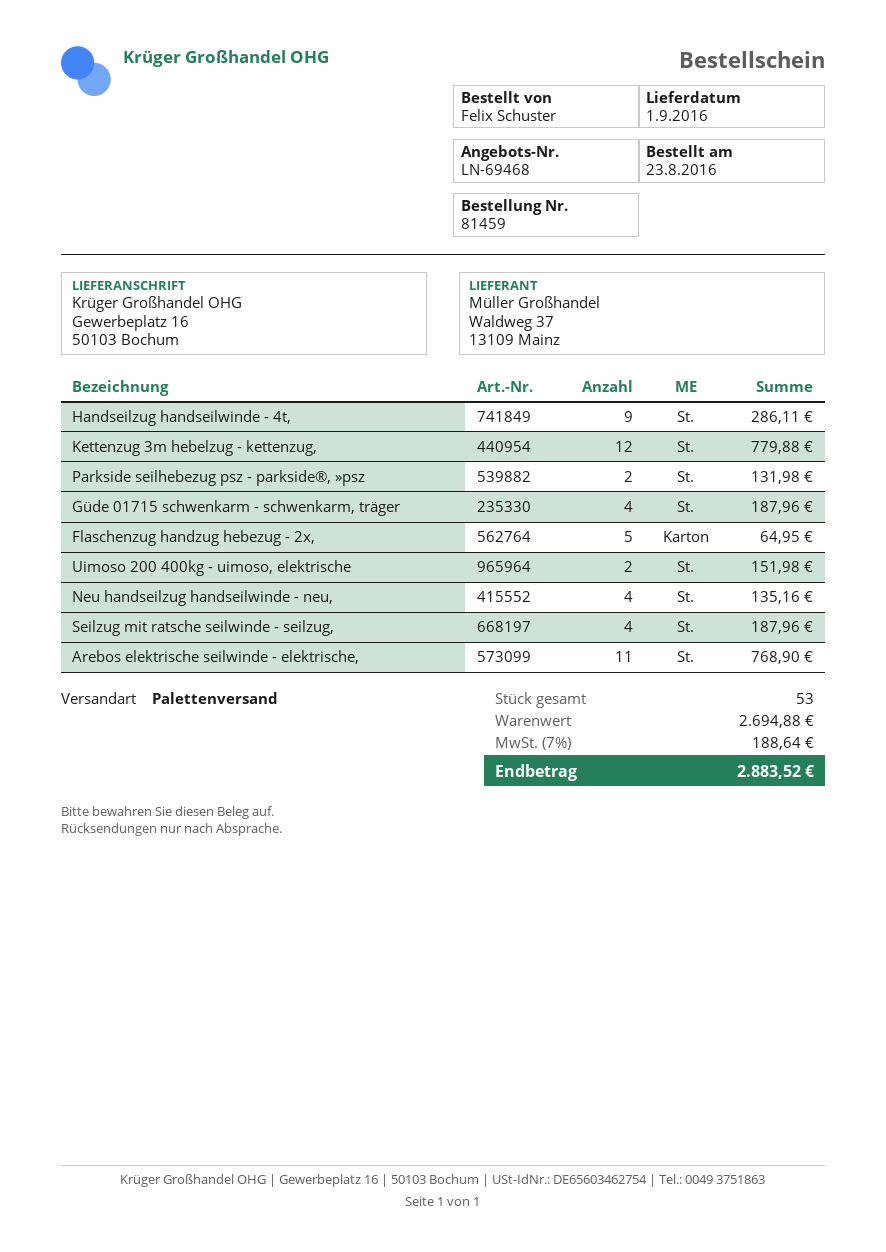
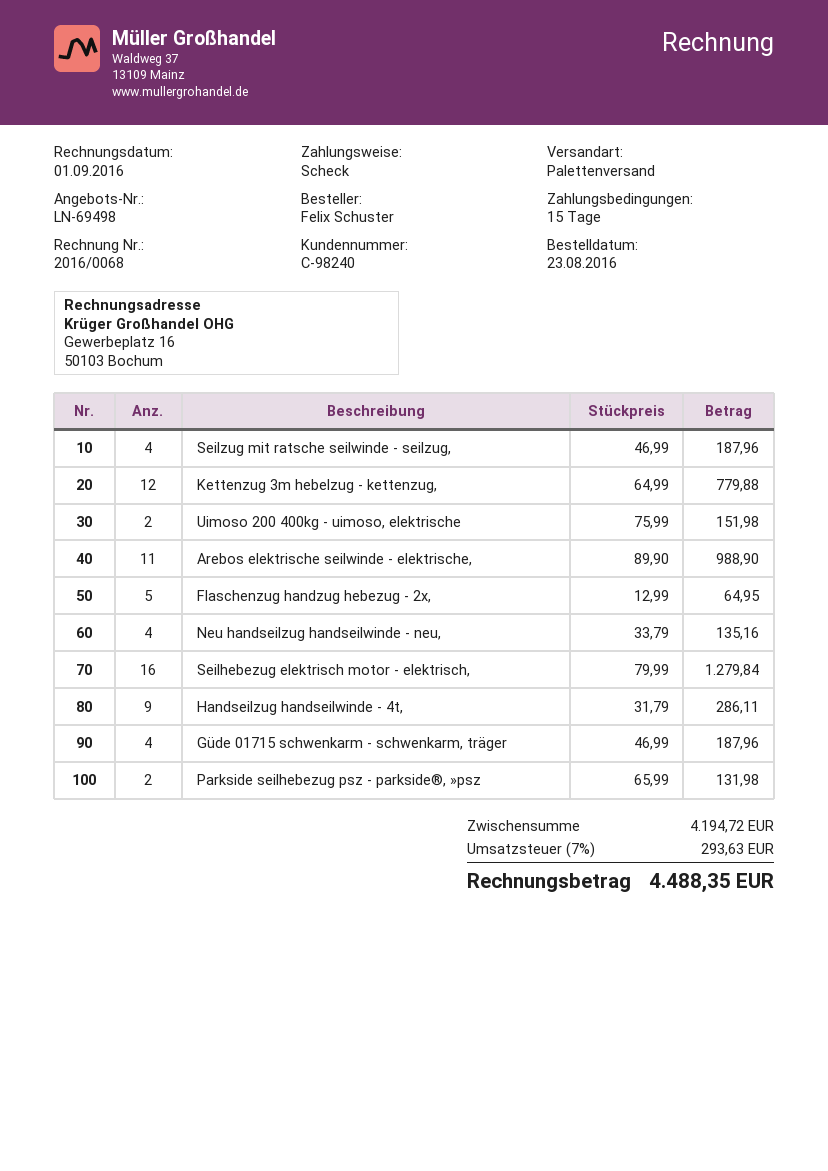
quote number: LN-69468 -> LN-69498
Arebos elektrische seilwinde - elektrische,: 11 for 768.90 -> 11 for 988.90
Seilhebezug elektrisch motor - elektrisch,: none -> 16 for 1279.84
subtotal: 2694.88 -> 4194.72
tax: 7% = 188.64 -> 7% = 293.63
total: 2883.52 -> 4488.35

